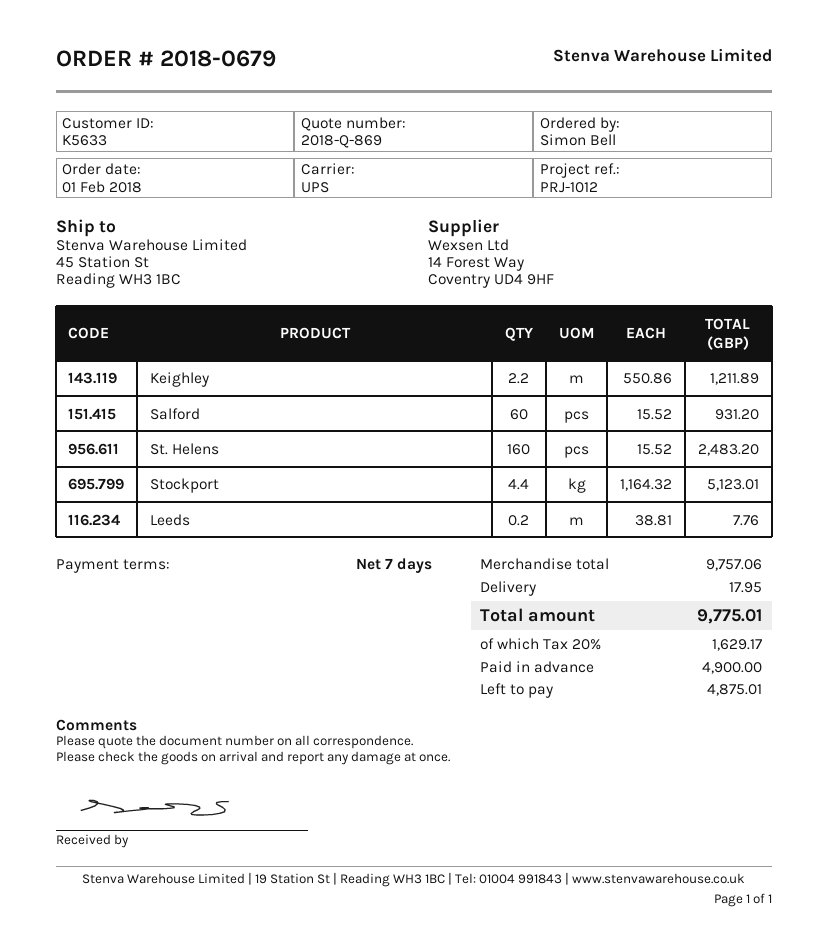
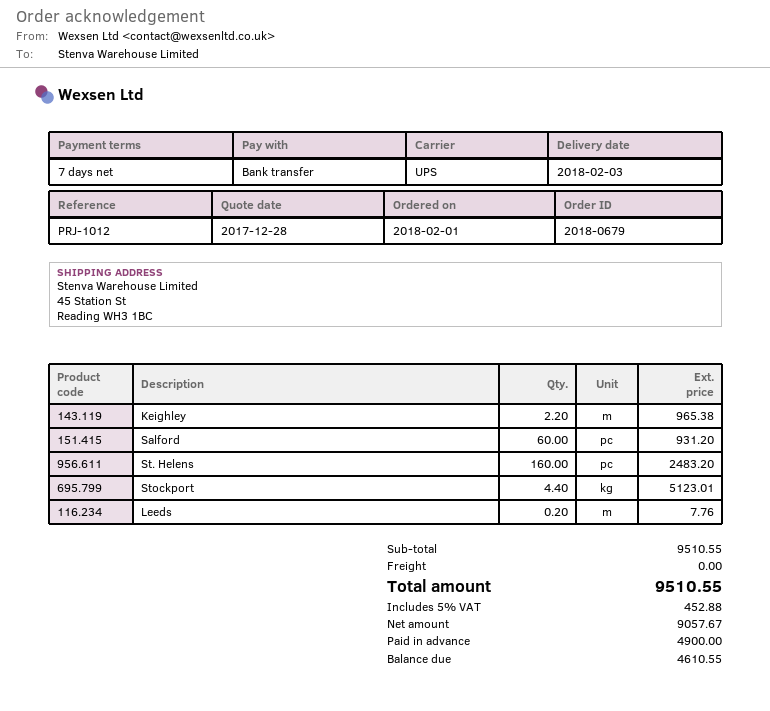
Keighley: 2.2 for 1211.89 -> 2.2 for 965.38
subtotal: 9757.06 -> 9510.55
shipping: 17.95 -> 0.00
tax: 20% = 1629.17 -> 5% = 452.88
total: 9775.01 -> 9510.55
balance: 4875.01 -> 4610.55

